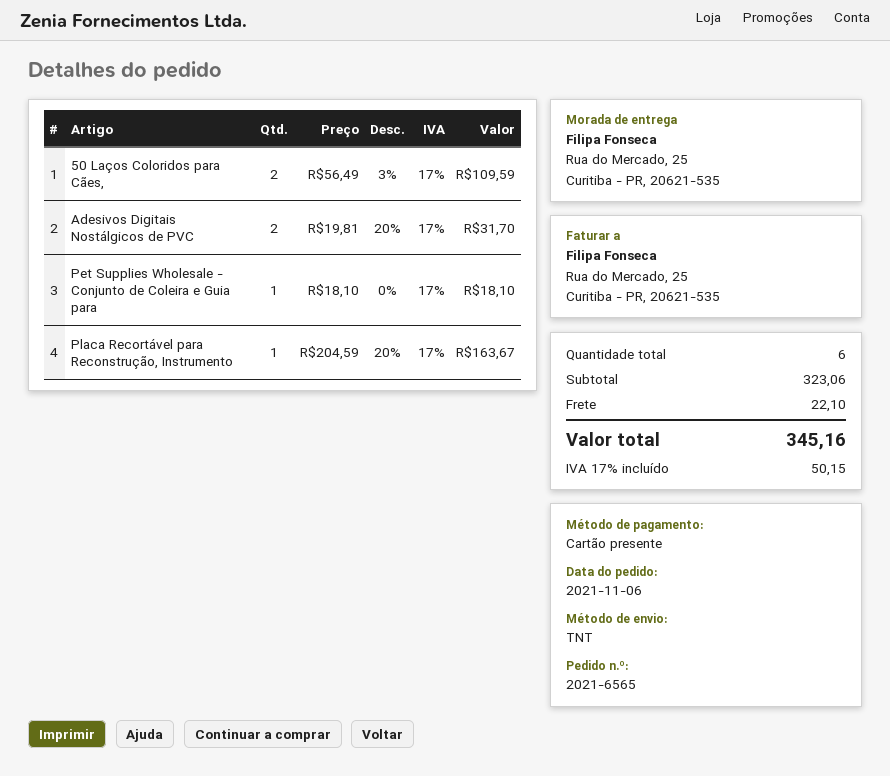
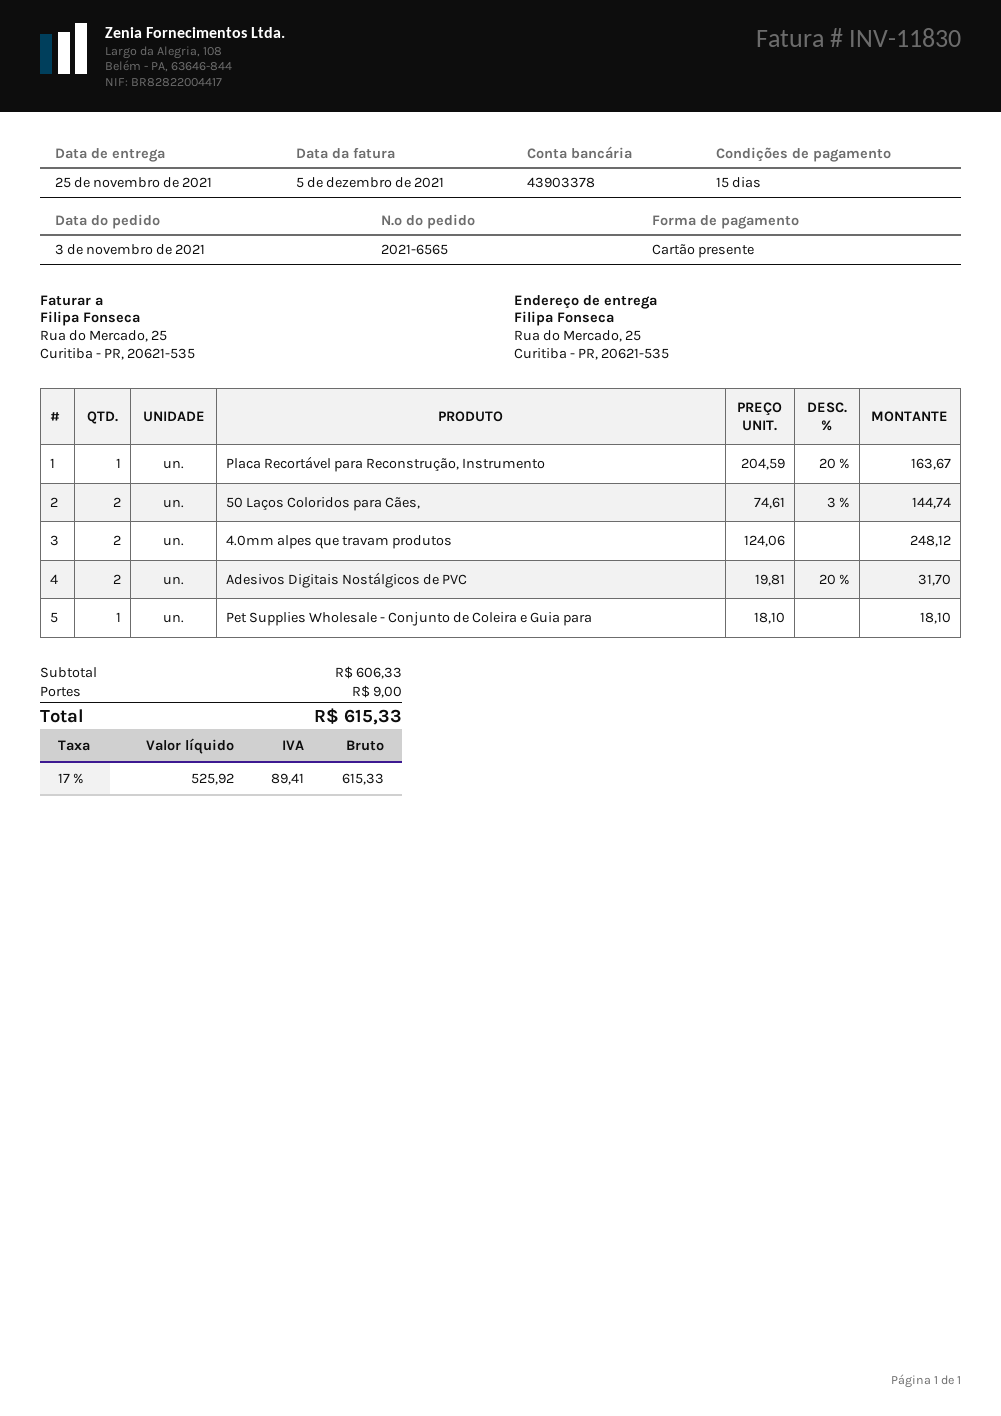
order date: 2021-11-06 -> 2021-11-03
50 Laços Coloridos para Cães,: 2 x 56.49 - 3% = 109.59 -> 2 x 74.61 - 3% = 144.74
4.0mm alpes que travam produtos: none -> 2 x 124.06 = 248.12
subtotal: 323.06 -> 606.33
shipping: 22.10 -> 9.00
tax: 17% = 50.15 -> 17% = 89.41
total: 345.16 -> 615.33

